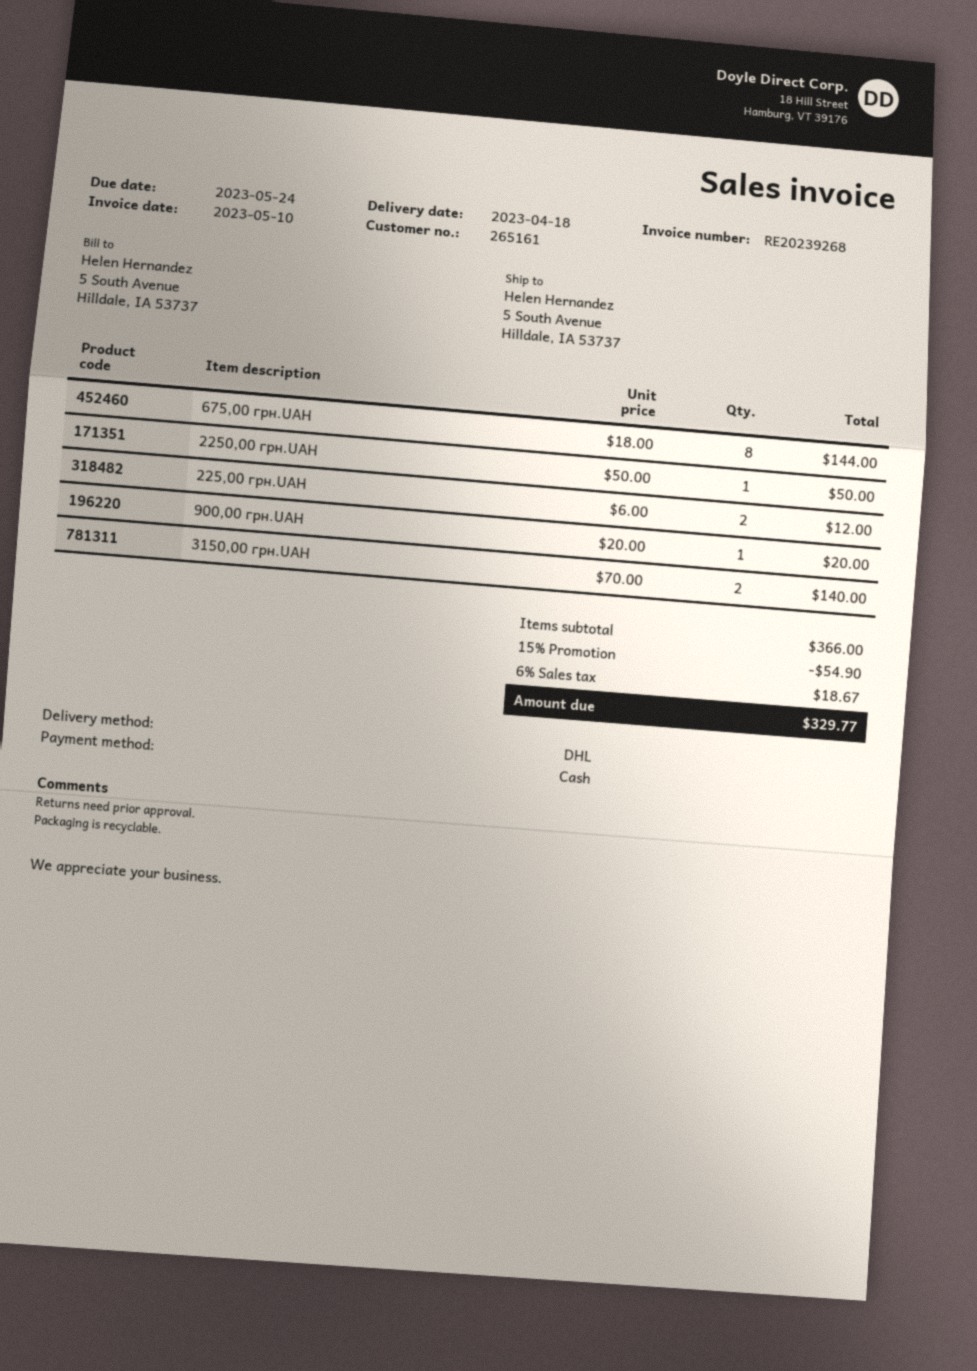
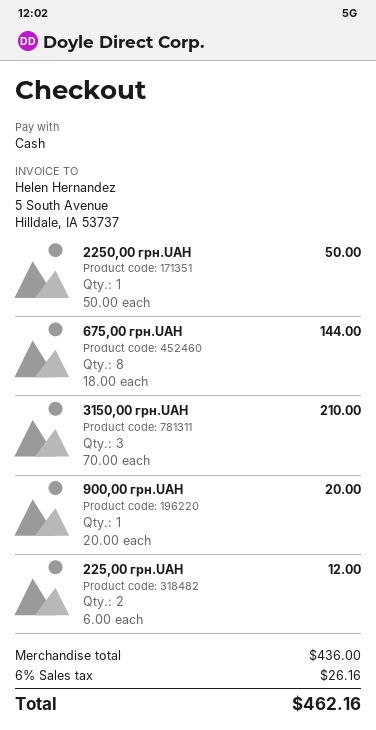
3150,00 грн.UAH: 2 x 70.00 = 140.00 -> 3 x 70.00 = 210.00
subtotal: 366.00 -> 436.00
discount: 15% = 54.90 -> none
tax: 6% = 18.67 -> 6% = 26.16
total: 329.77 -> 462.16

